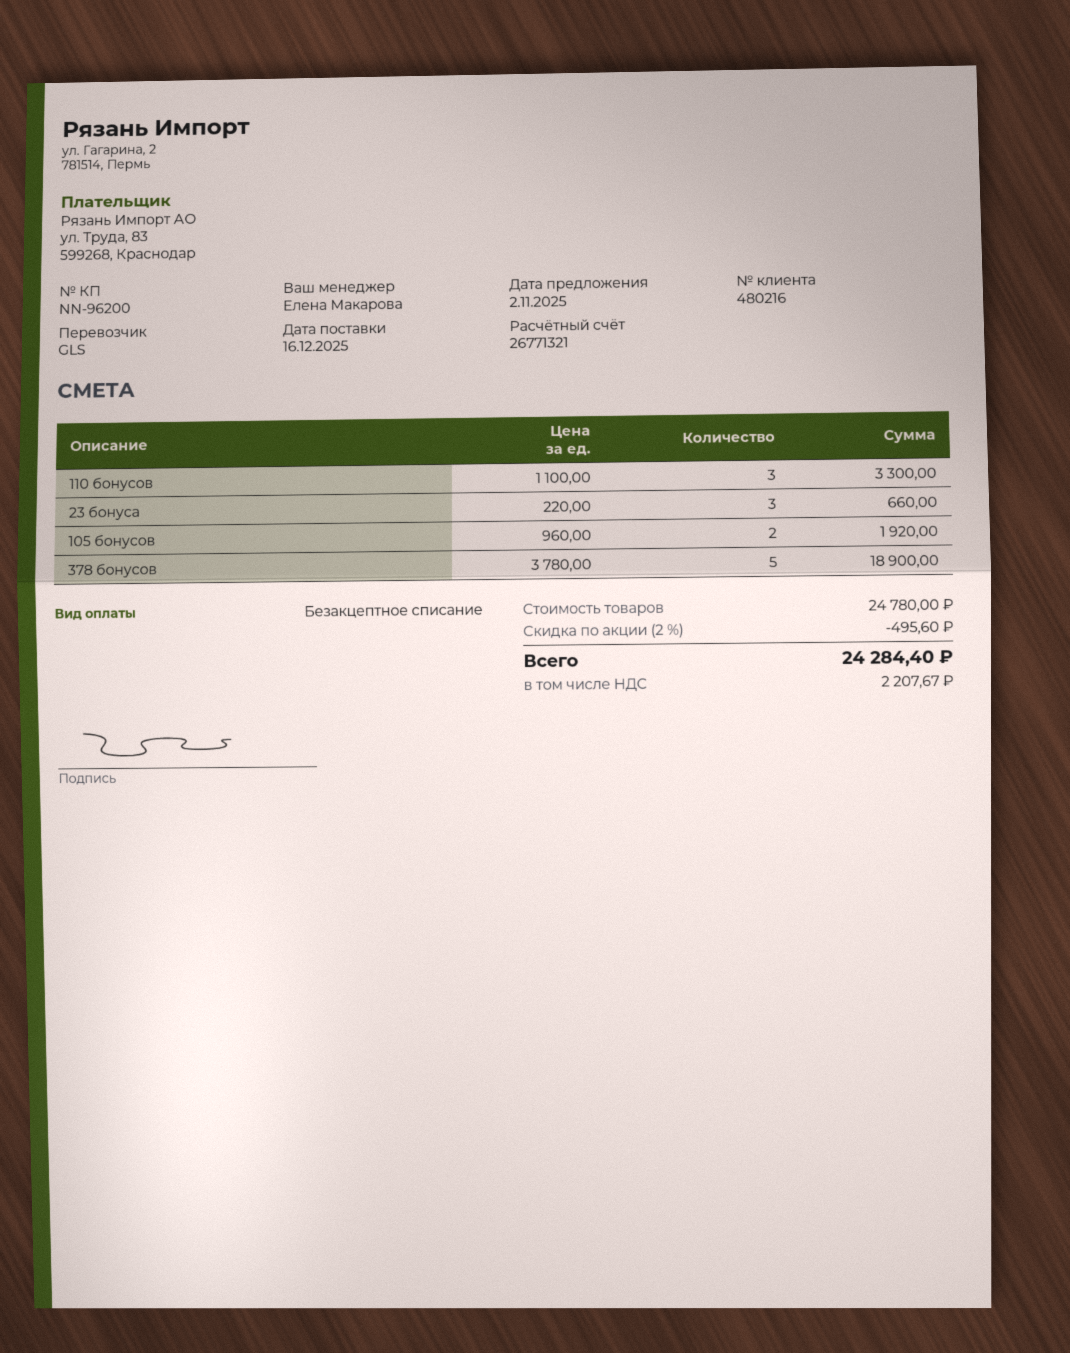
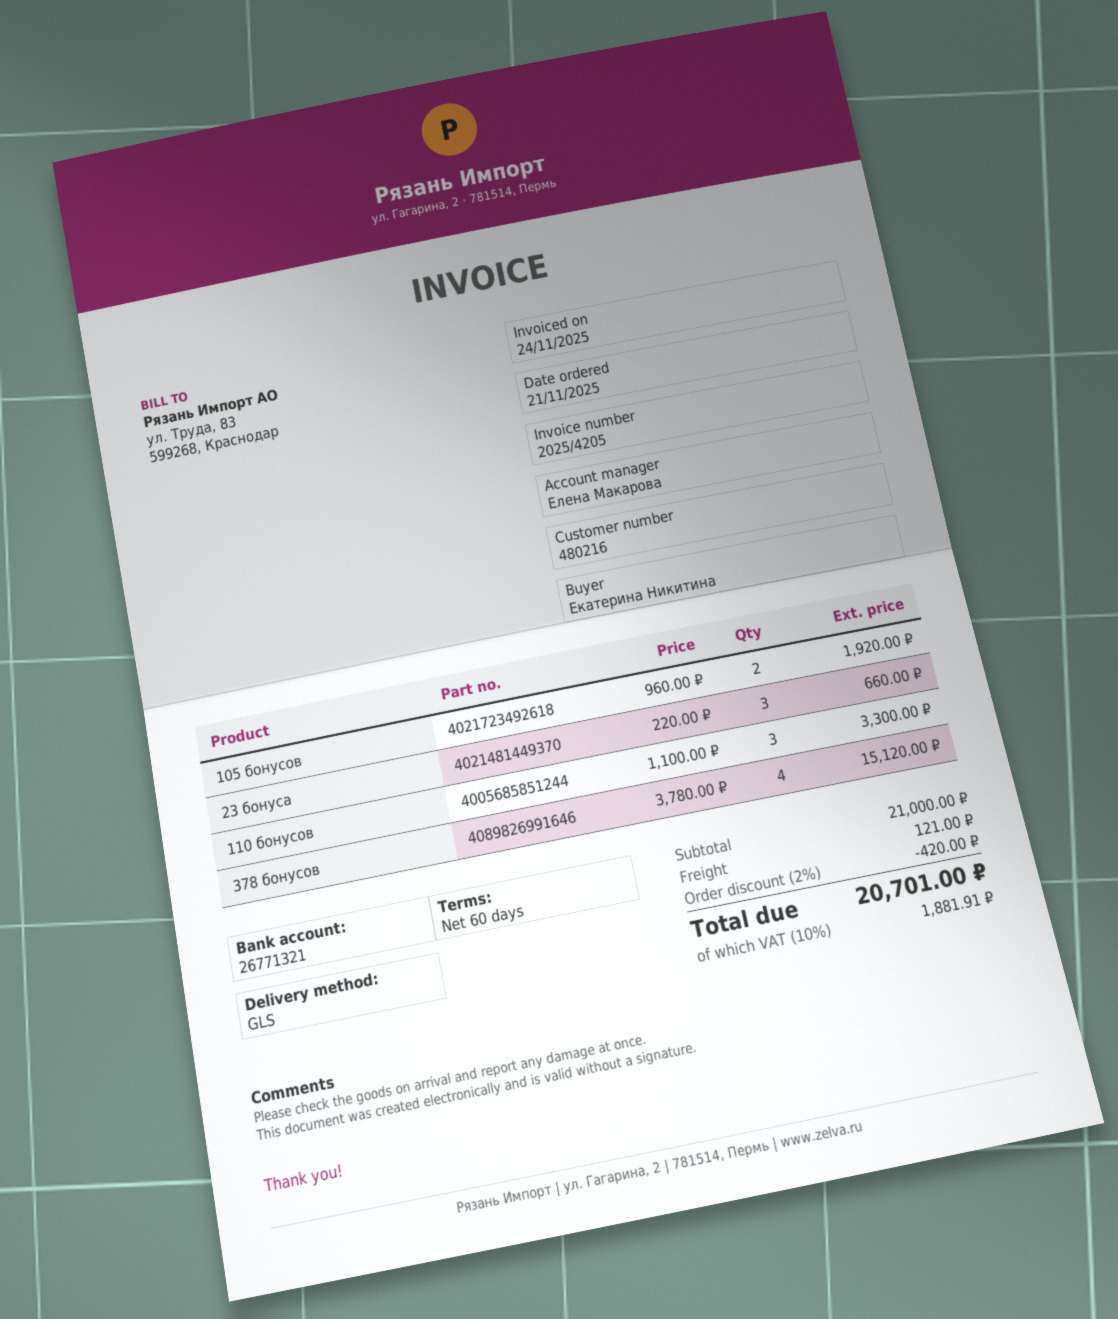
378 бонусов: 5 x 3780.00 = 18900.00 -> 4 x 3780.00 = 15120.00
subtotal: 24780.00 -> 21000.00
discount: 2% = 495.60 -> 2% = 420.00
shipping: none -> 121.00
tax: 2207.67 -> 1881.91
total: 24284.40 -> 20701.00

